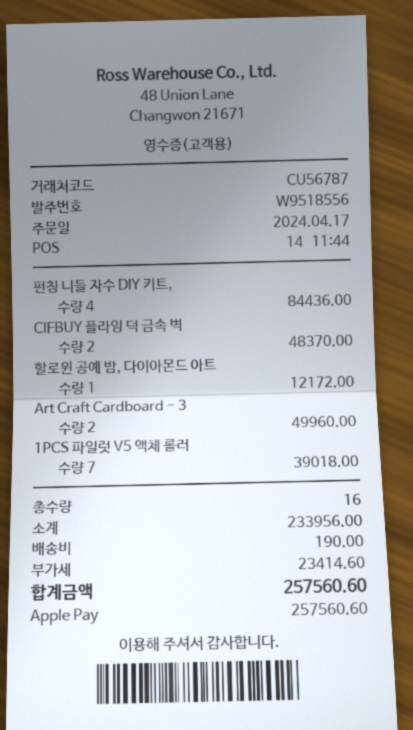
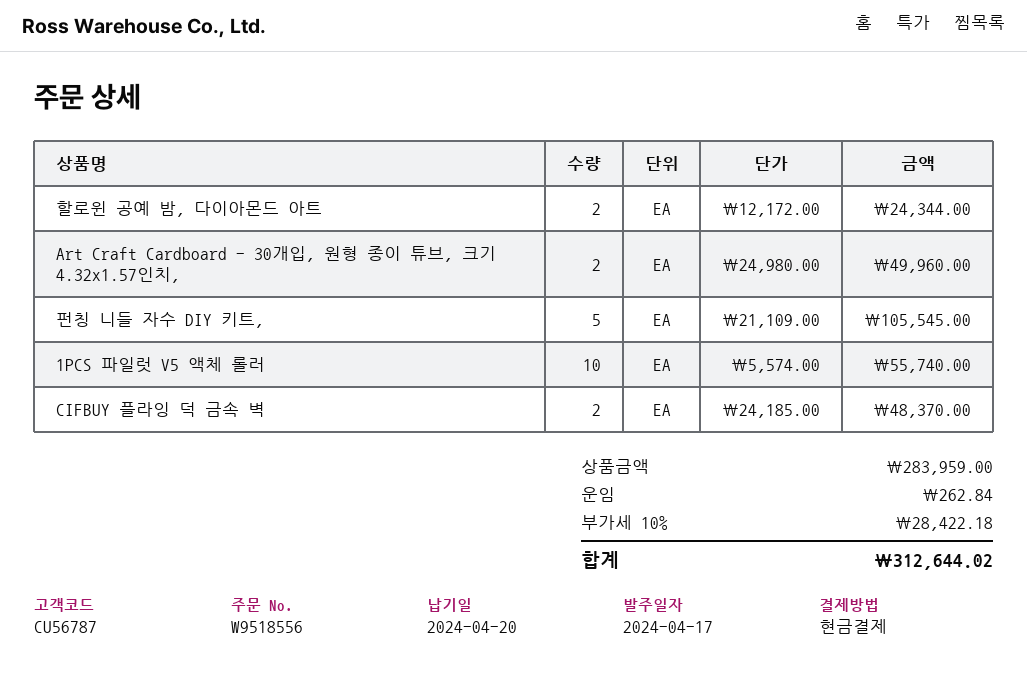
payment method: Apple Pay -> cash
펀칭 니들 자수 DIY 키트,: 4 for 84436.00 -> 5 for 105545.00
할로윈 공예 밤, 다이아몬드 아트: 1 for 12172.00 -> 2 for 24344.00
1PCS 파일럿 V5 액체 롤러: 7 for 39018.00 -> 10 for 55740.00
subtotal: 233956.00 -> 283959.00
shipping: 190.00 -> 262.84
tax: 23414.60 -> 28422.18
total: 257560.60 -> 312644.02

